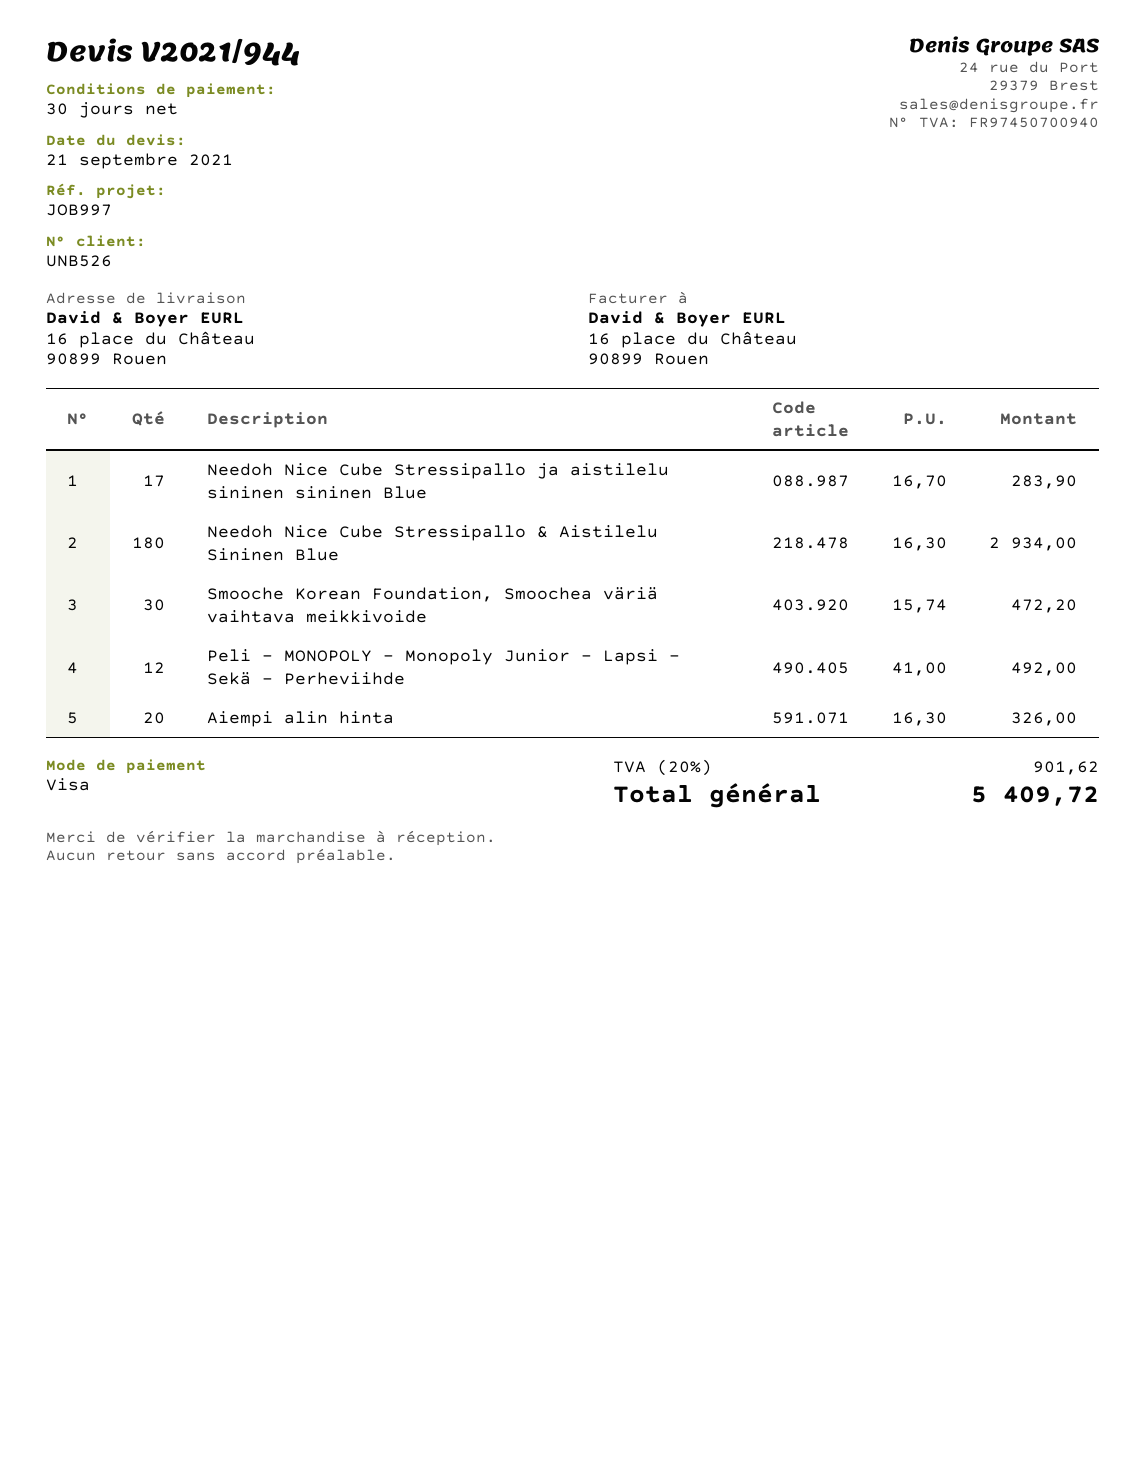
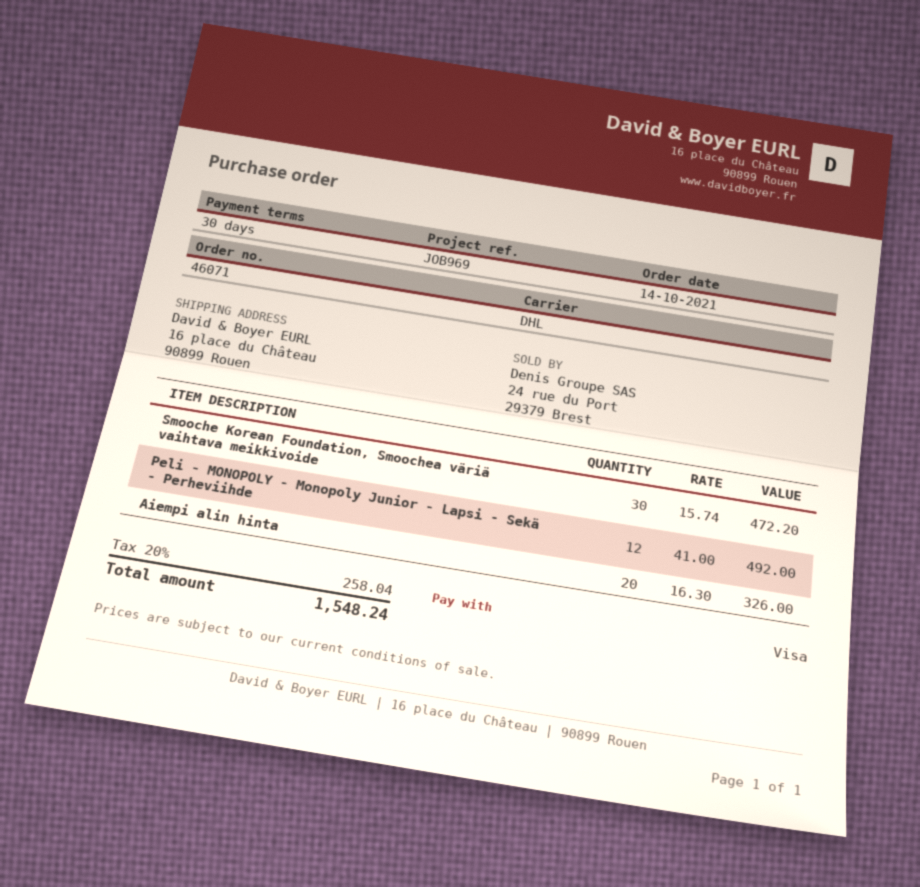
reference: JOB997 -> JOB969
Needoh Nice Cube Stressipallo ja aistilelu sininen sininen Blue: 17 x 16.70 = 283.90 -> none
Needoh Nice Cube Stressipallo & Aistilelu Sininen Blue: 180 x 16.30 = 2934.00 -> none
tax: 20% = 901.62 -> 20% = 258.04
total: 5409.72 -> 1548.24

